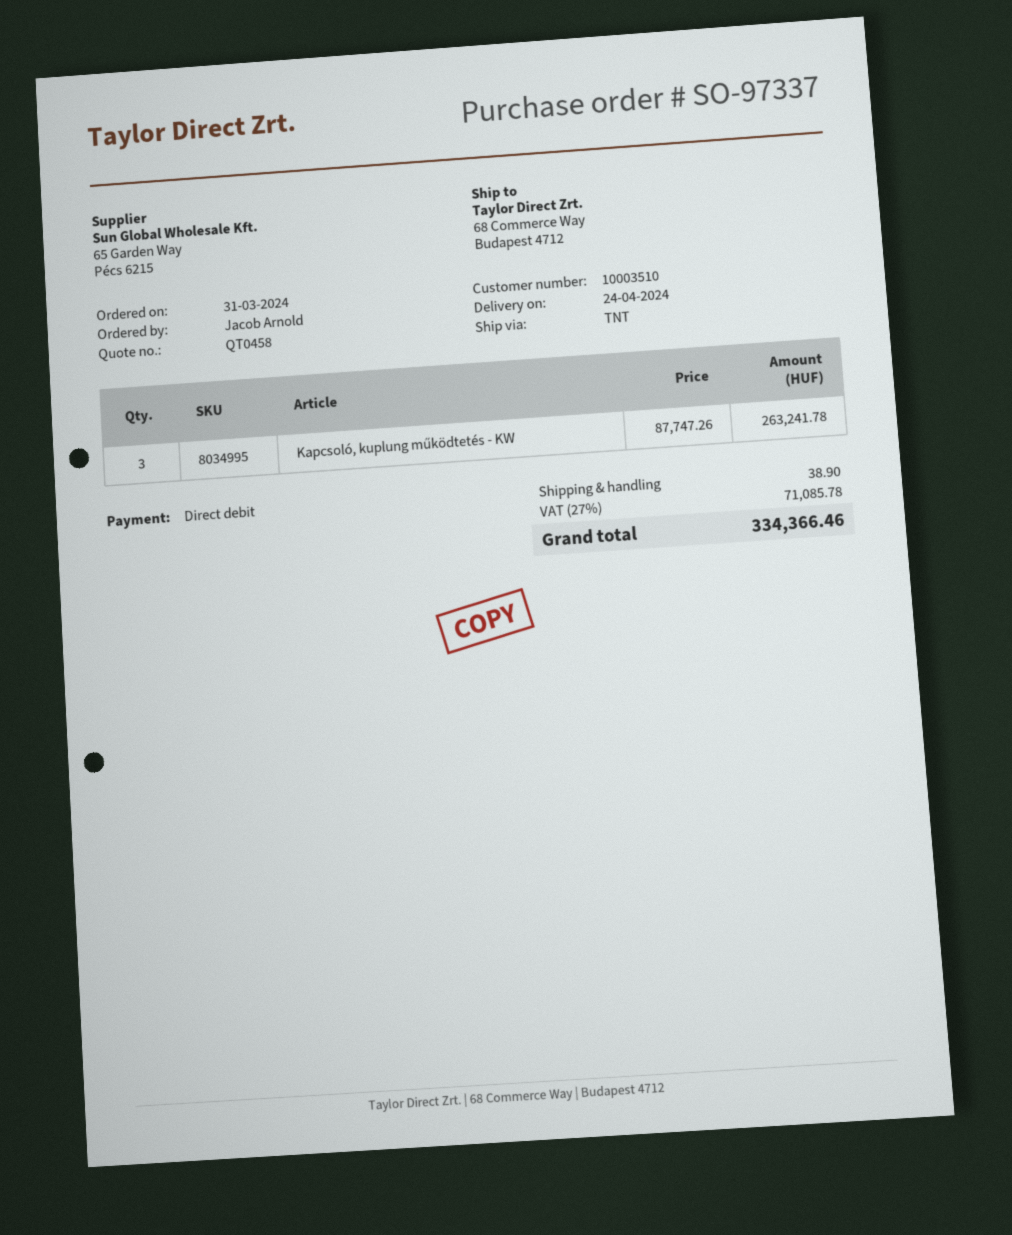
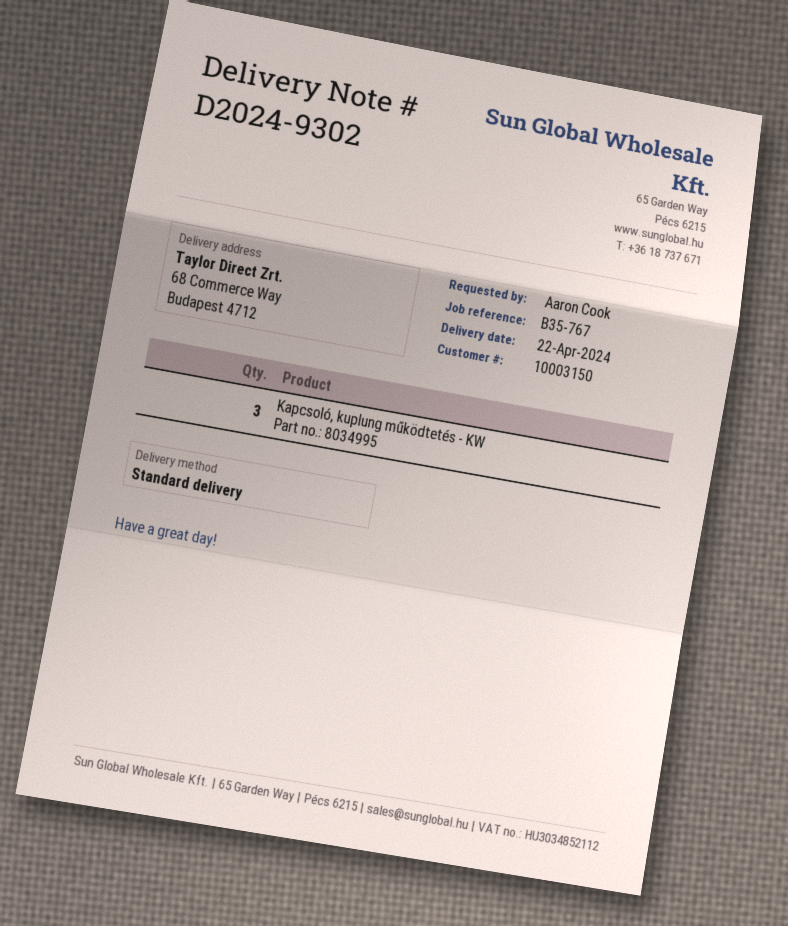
delivery date: 2024-04-24 -> 2024-04-22
customer number: 10003510 -> 10003150
ordered by: Jacob Arnold -> Aaron Cook
shipping method: TNT -> standard

